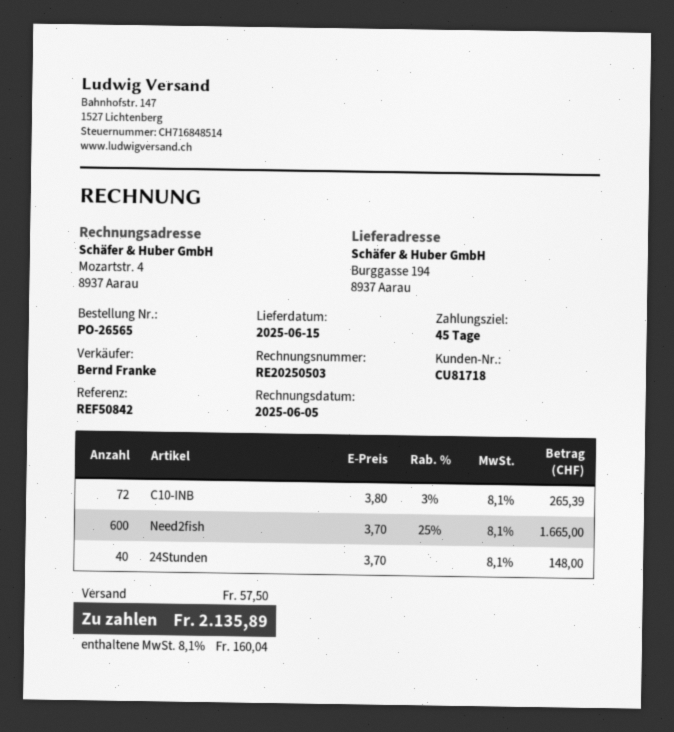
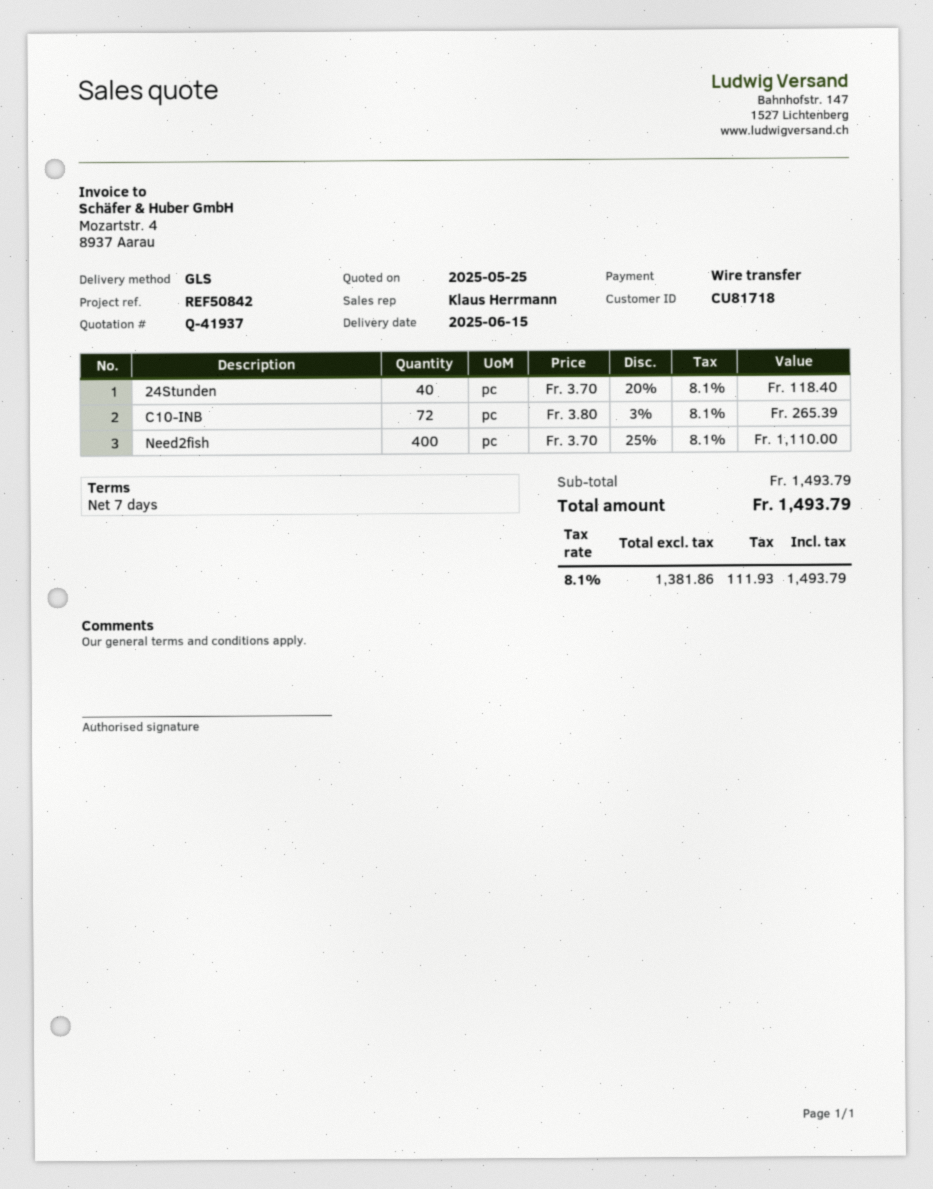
payment terms: 45 days -> 7 days
sales rep: Bernd Franke -> Klaus Herrmann
Need2fish: 600 x 3.70 - 25% = 1665.00 -> 400 x 3.70 - 25% = 1110.00
24Stunden: 40 x 3.70 = 148.00 -> 40 x 3.70 - 20% = 118.40
shipping: 57.50 -> none
tax: 8.1% = 160.04 -> 8.1% = 111.93
total: 2135.89 -> 1493.79

